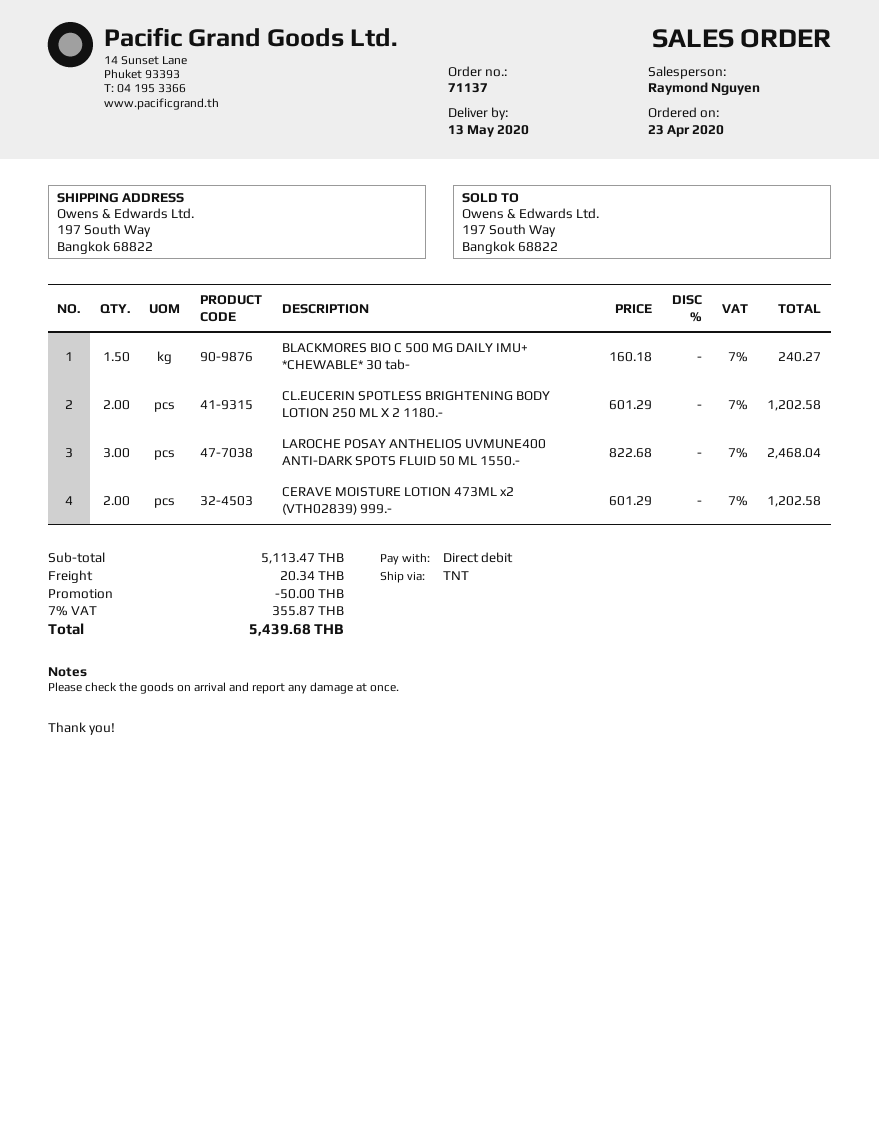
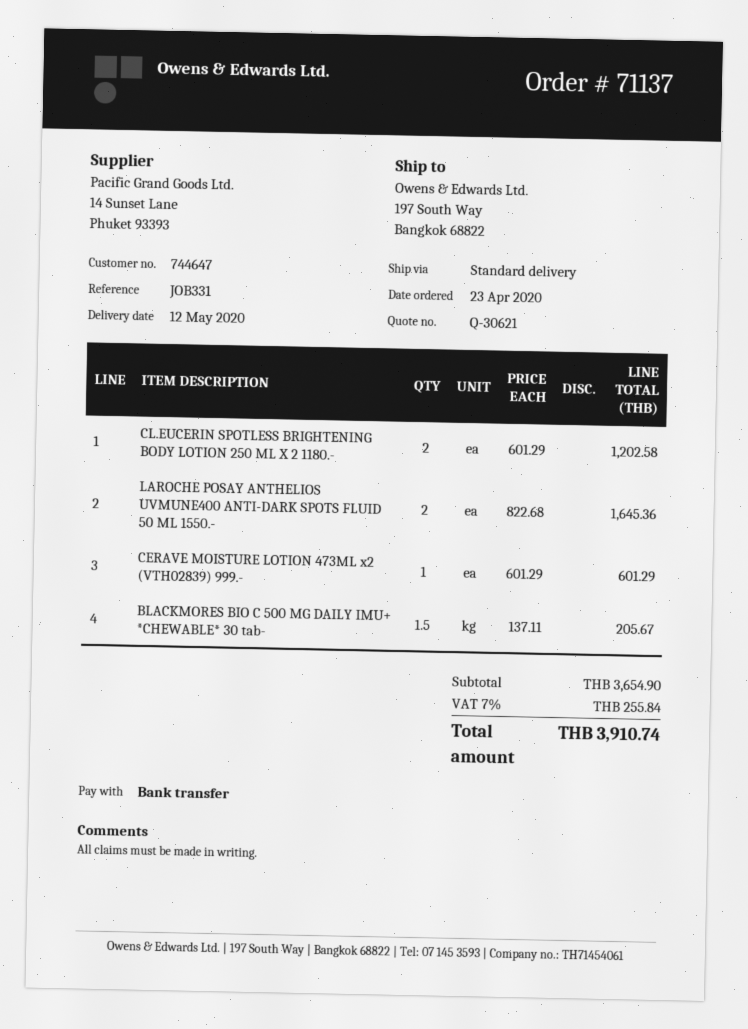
delivery date: 2020-05-13 -> 2020-05-12
payment method: direct debit -> bank transfer
shipping method: TNT -> standard
BLACKMORES BIO C 500 MG DAILY IMU+ *CHEWABLE* 30 tab-: 1.5 x 160.18 = 240.27 -> 1.5 x 137.11 = 205.67
LAROCHE POSAY ANTHELIOS UVMUNE400 ANTI-DARK SPOTS FLUID 50 ML 1550.-: 3 x 822.68 = 2468.04 -> 2 x 822.68 = 1645.36
CERAVE MOISTURE LOTION 473ML x2 (VTH02839) 999.-: 2 x 601.29 = 1202.58 -> 1 x 601.29 = 601.29
subtotal: 5113.47 -> 3654.90
discount: 50.00 -> none
shipping: 20.34 -> none
tax: 7% = 355.87 -> 7% = 255.84
total: 5439.68 -> 3910.74

